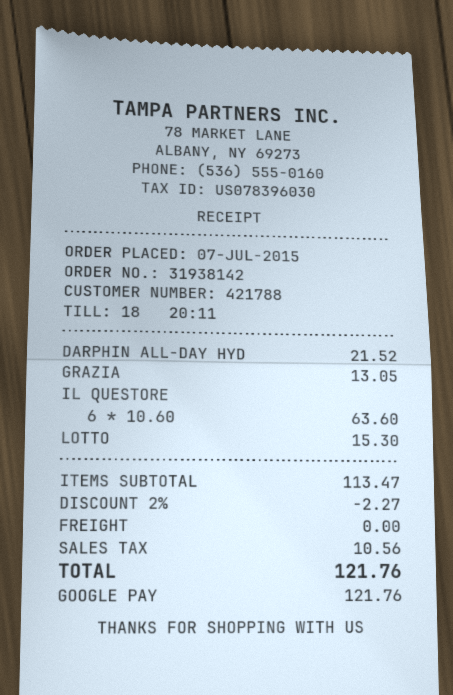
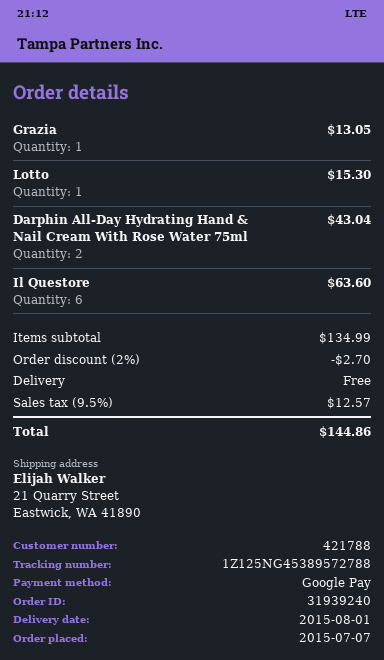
order number: 31938142 -> 31939240
DARPHIN ALL-DAY HYD: 1 for 21.52 -> 2 for 43.04
subtotal: 113.47 -> 134.99
discount: 2% = 2.27 -> 2% = 2.70
tax: 10.56 -> 12.57
total: 121.76 -> 144.86

